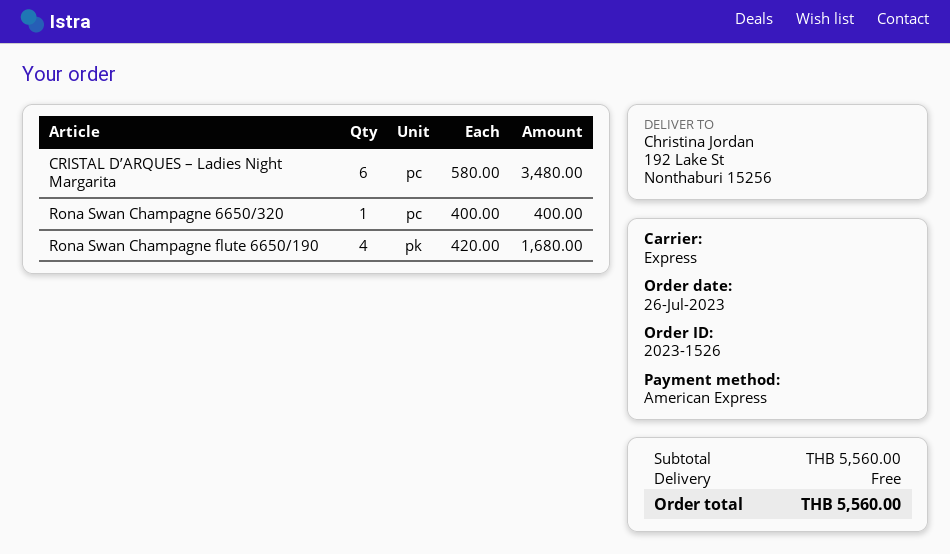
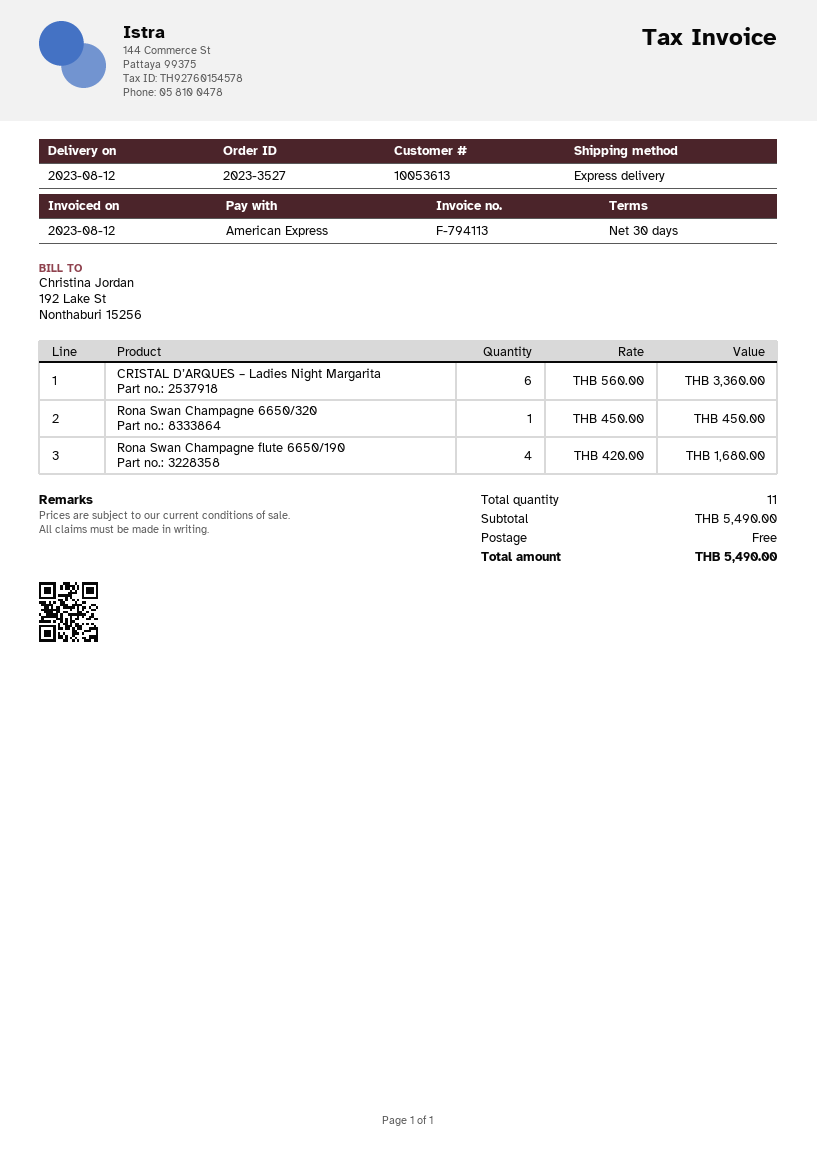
order number: 2023-1526 -> 2023-3527
CRISTAL D’ARQUES – Ladies Night Margarita: 6 x 580.00 = 3480.00 -> 6 x 560.00 = 3360.00
Rona Swan Champagne 6650/320: 1 x 400.00 = 400.00 -> 1 x 450.00 = 450.00
subtotal: 5560.00 -> 5490.00
total: 5560.00 -> 5490.00

